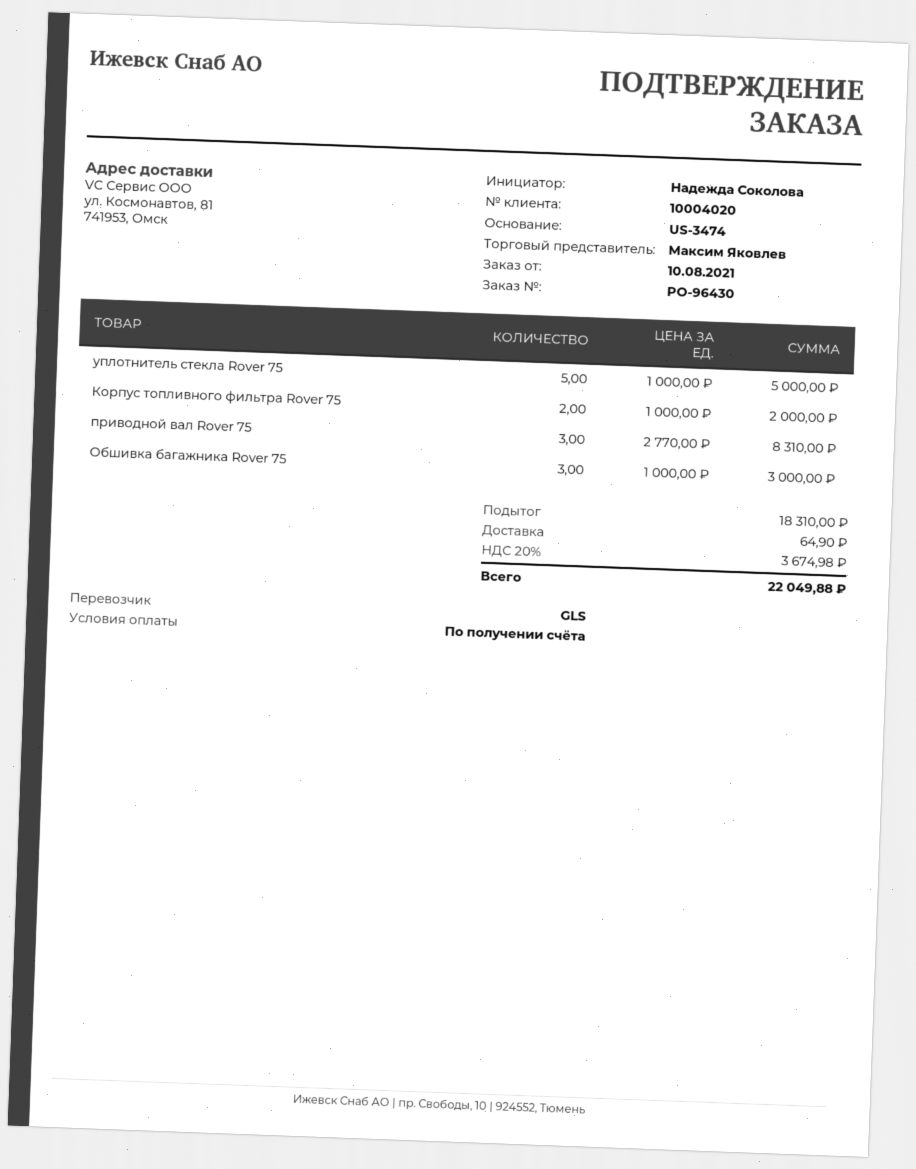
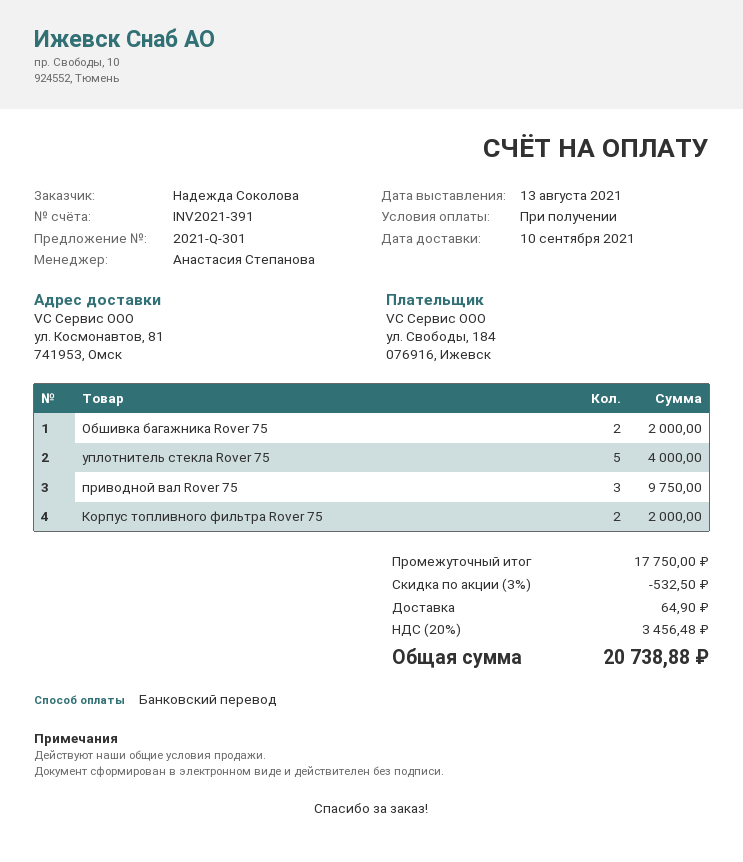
sales rep: Максим Яковлев -> Анастасия Степанова
уплотнитель стекла Rover 75: 5 for 5000.00 -> 5 for 4000.00
приводной вал Rover 75: 3 for 8310.00 -> 3 for 9750.00
Обшивка багажника Rover 75: 3 for 3000.00 -> 2 for 2000.00
subtotal: 18310.00 -> 17750.00
discount: none -> 3% = 532.50
tax: 20% = 3674.98 -> 20% = 3456.48
total: 22049.88 -> 20738.88

